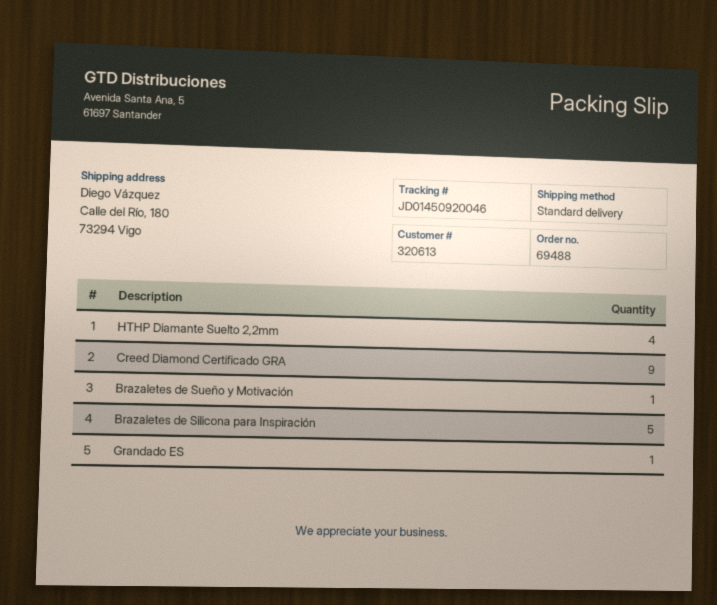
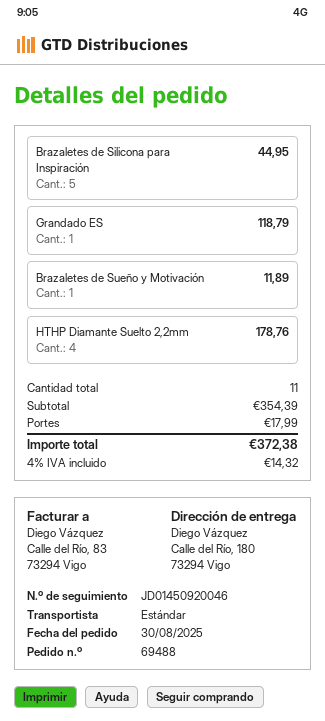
Creed Diamond Certificado GRA: 9 -> none

